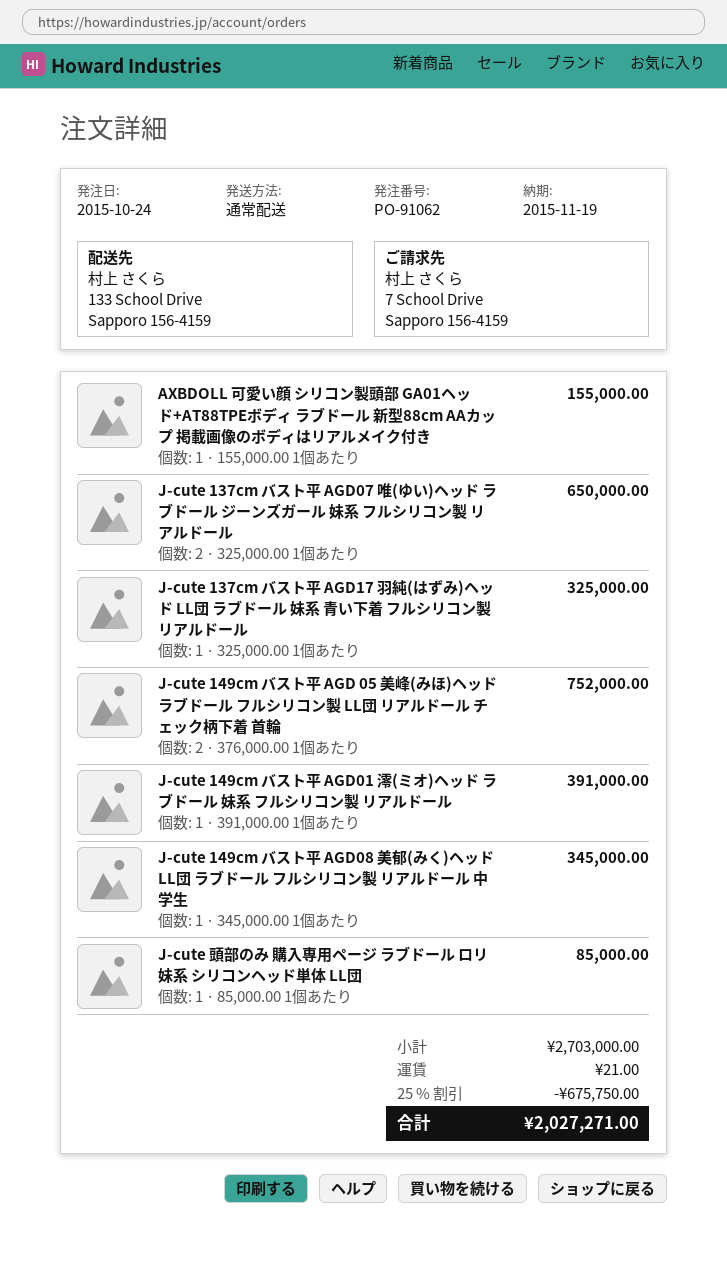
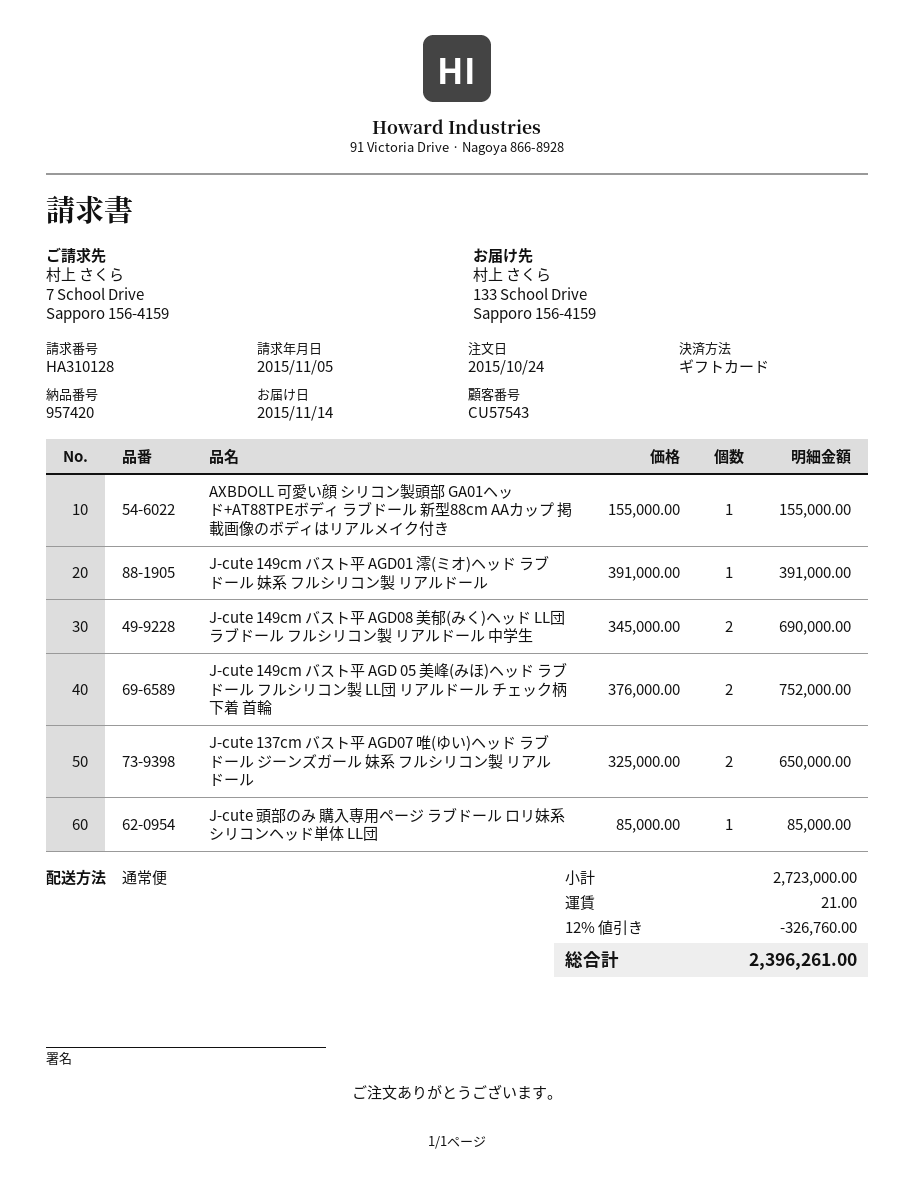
delivery date: 2015-11-19 -> 2015-11-14
J-cute 137cm バスト平 AGD17 羽純(はずみ)ヘッド LL団 ラブドール 妹系 青い下着 フルシリコン製 リアルドール: 1 x 325000.00 = 325000.00 -> none
J-cute 149cm バスト平 AGD08 美郁(みく)ヘッド LL団 ラブドール フルシリコン製 リアルドール 中学生: 1 x 345000.00 = 345000.00 -> 2 x 345000.00 = 690000.00
subtotal: 2703000.00 -> 2723000.00
discount: 25% = 675750.00 -> 12% = 326760.00
total: 2027271.00 -> 2396261.00

